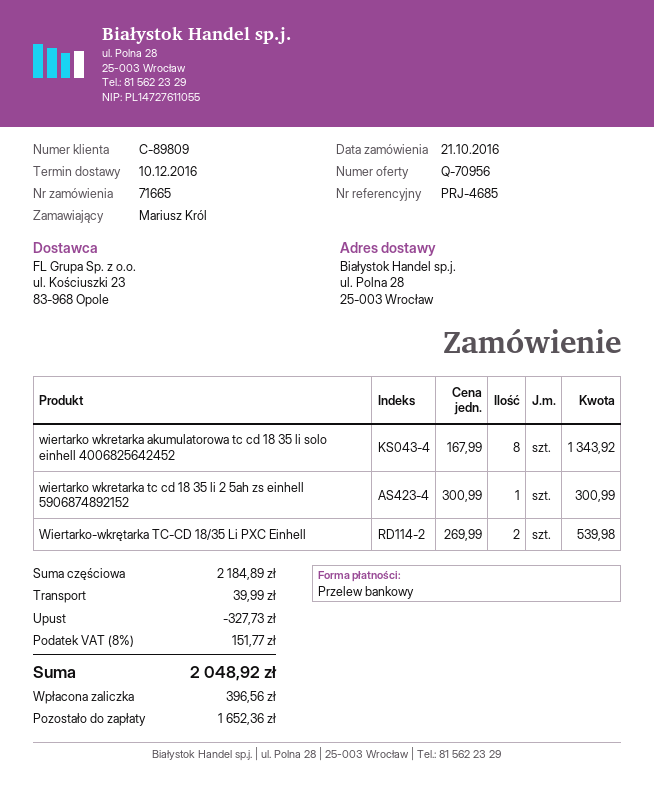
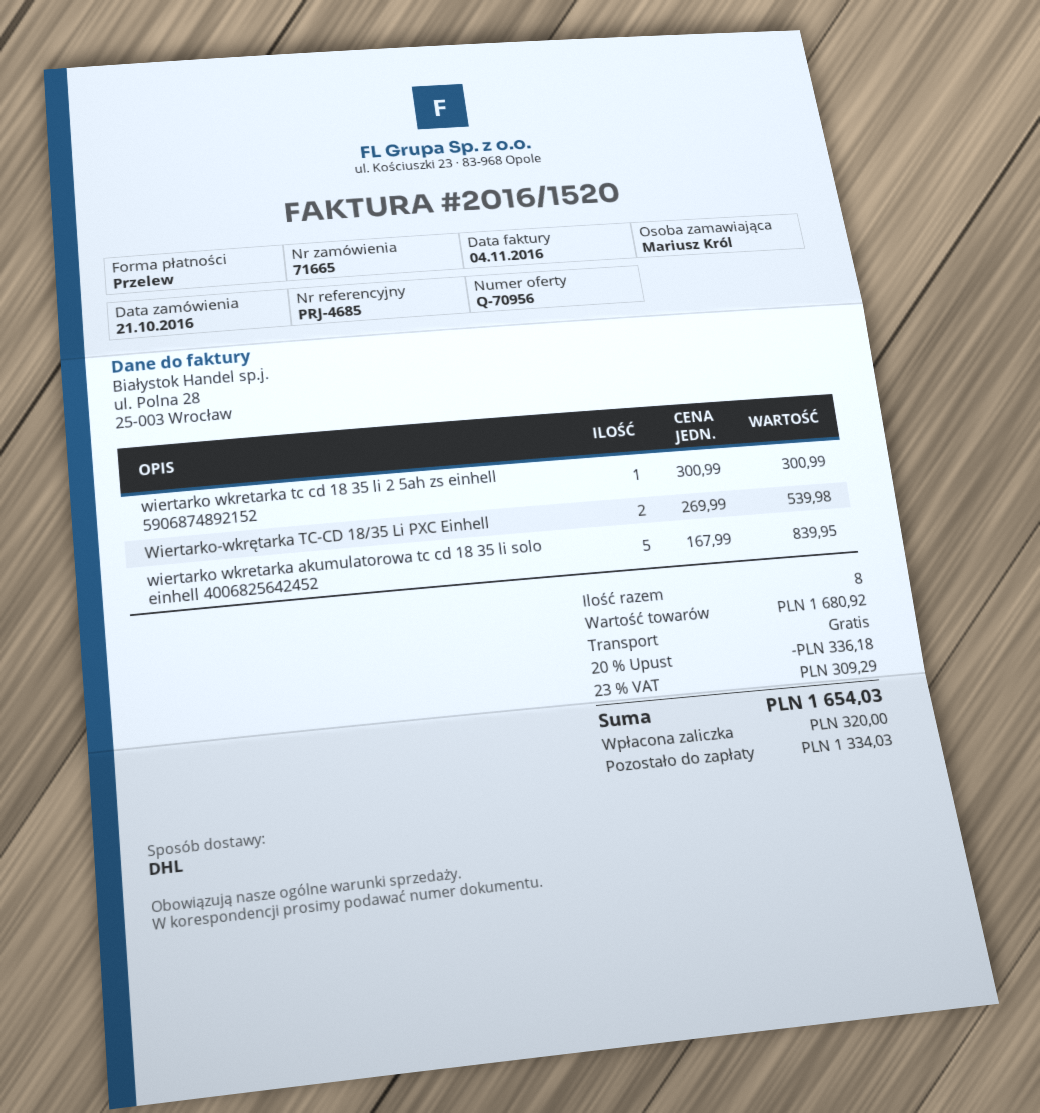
wiertarko wkretarka akumulatorowa tc cd 18 35 li solo einhell 4006825642452: 8 x 167.99 = 1343.92 -> 5 x 167.99 = 839.95
subtotal: 2184.89 -> 1680.92
discount: 327.73 -> 336.18
shipping: 39.99 -> 0.00
tax: 8% = 151.77 -> 23% = 309.29
total: 2048.92 -> 1654.03
deposit: 396.56 -> 320.00
balance: 1652.36 -> 1334.03

